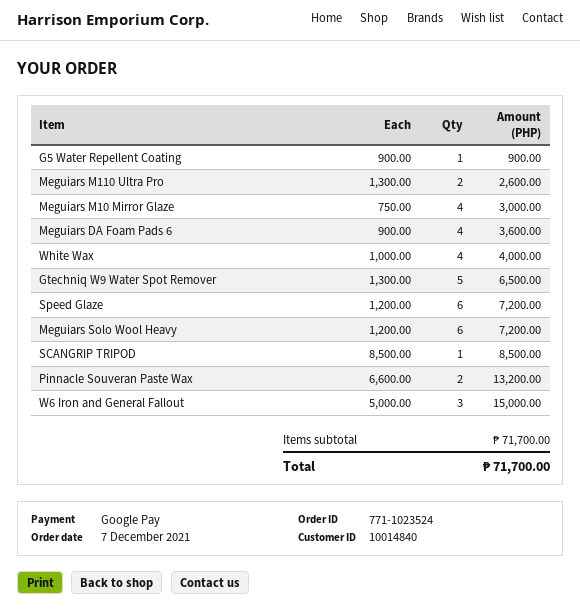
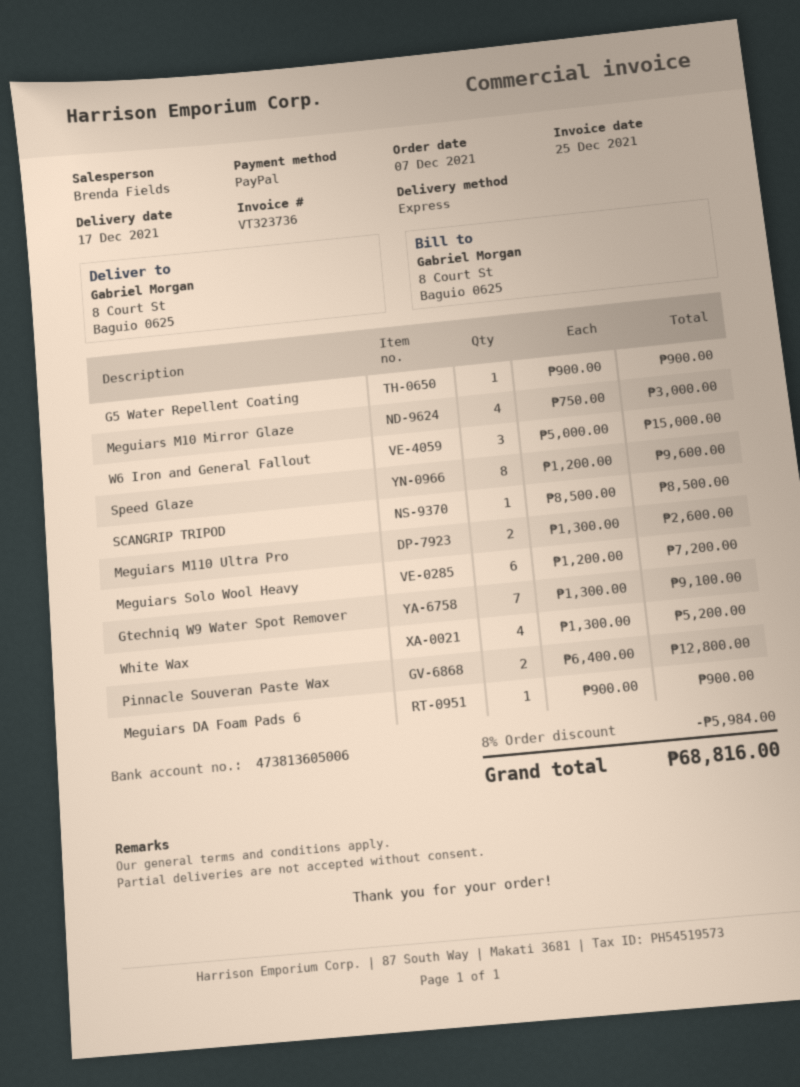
payment method: Google Pay -> PayPal
Meguiars DA Foam Pads 6: 4 x 900.00 = 3600.00 -> 1 x 900.00 = 900.00
White Wax: 4 x 1000.00 = 4000.00 -> 4 x 1300.00 = 5200.00
Gtechniq W9 Water Spot Remover: 5 x 1300.00 = 6500.00 -> 7 x 1300.00 = 9100.00
Speed Glaze: 6 x 1200.00 = 7200.00 -> 8 x 1200.00 = 9600.00
Pinnacle Souveran Paste Wax: 2 x 6600.00 = 13200.00 -> 2 x 6400.00 = 12800.00
discount: none -> 8% = 5984.00
total: 71700.00 -> 68816.00

